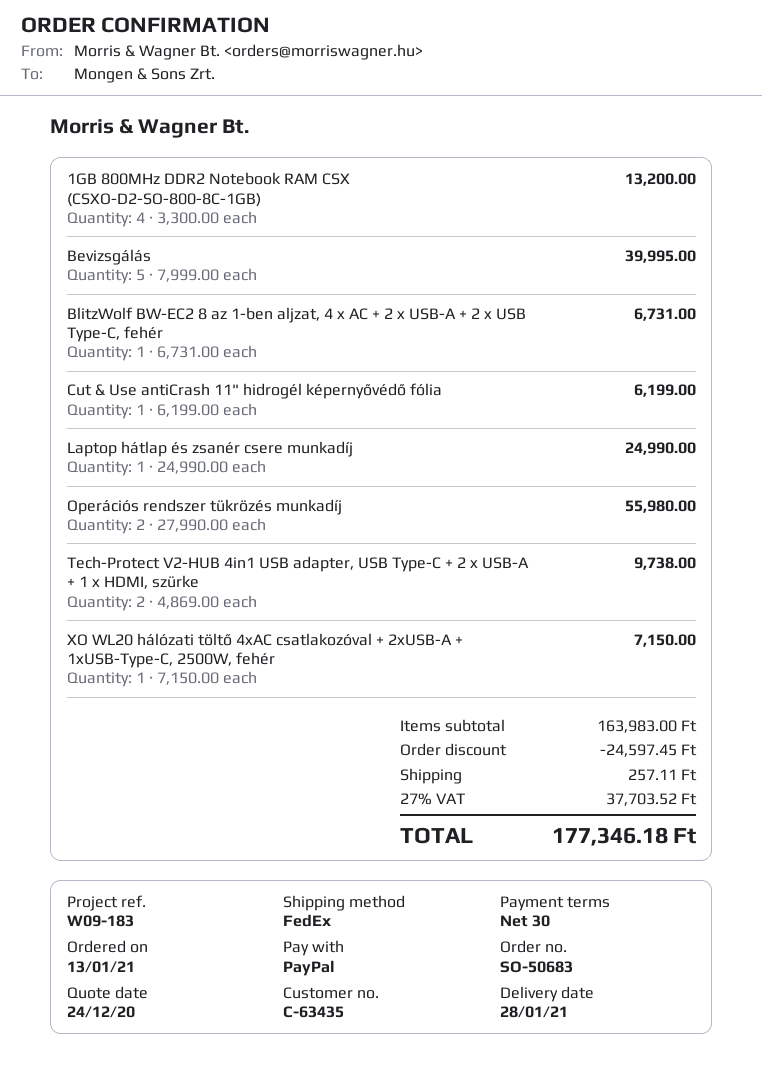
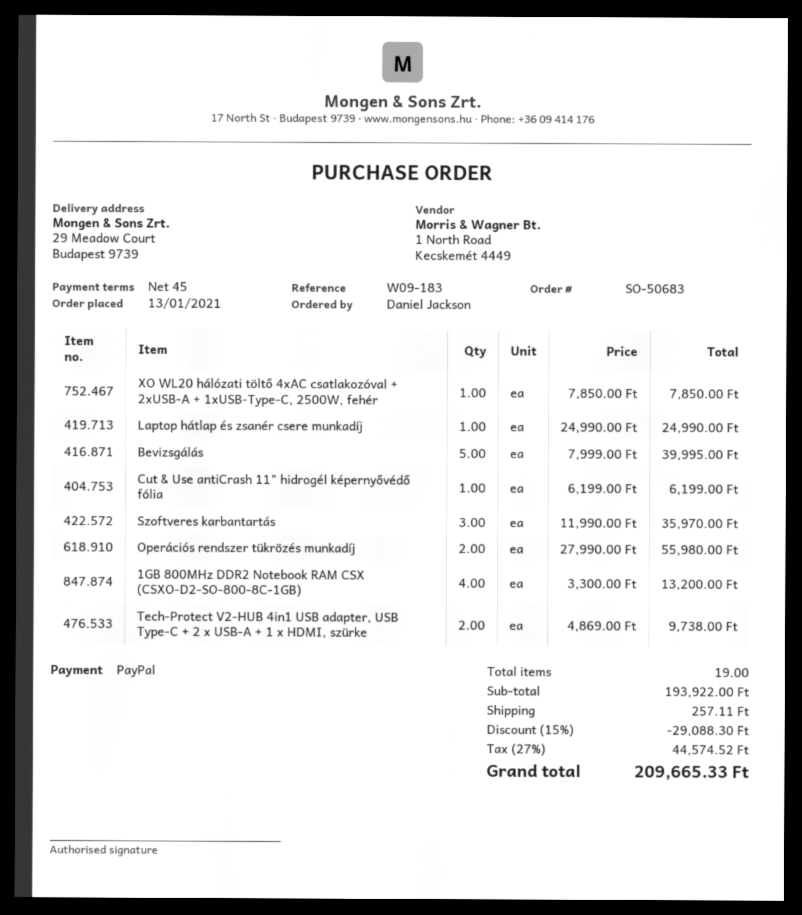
payment terms: 30 days -> 45 days
BlitzWolf BW-EC2 8 az 1-ben aljzat, 4 x AC + 2 x USB-A + 2 x USB Type-C, fehér: 1 x 6731.00 = 6731.00 -> none
XO WL20 hálózati töltő 4xAC csatlakozóval + 2xUSB-A + 1xUSB-Type-C, 2500W, fehér: 1 x 7150.00 = 7150.00 -> 1 x 7850.00 = 7850.00
Szoftveres karbantartás: none -> 3 x 11990.00 = 35970.00
subtotal: 163983.00 -> 193922.00
discount: 24597.45 -> 29088.30
tax: 27% = 37703.52 -> 27% = 44574.52
total: 177346.18 -> 209665.33

